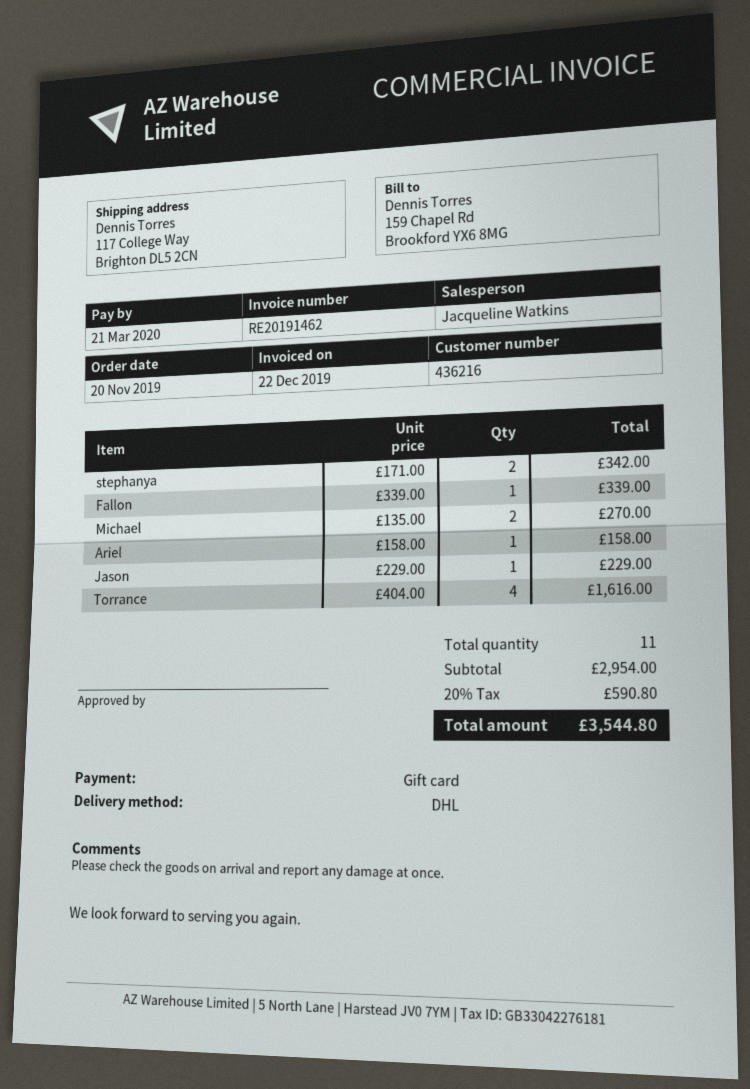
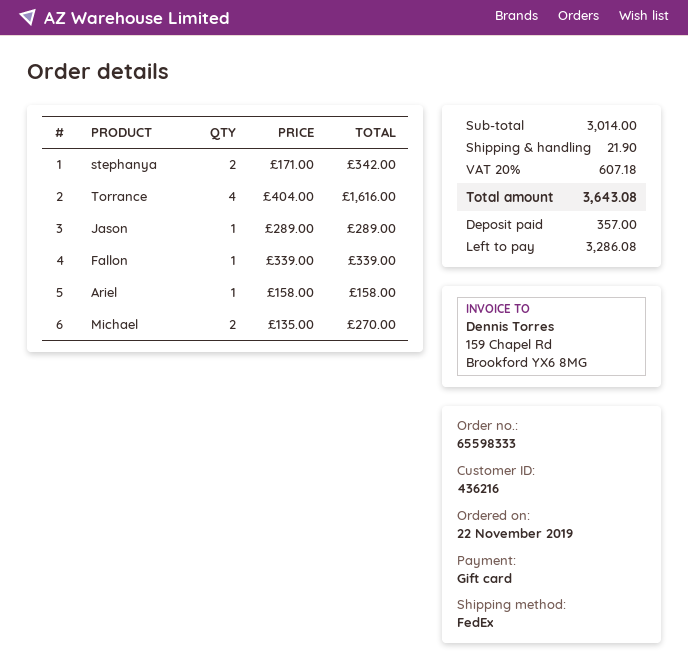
order date: 2019-11-20 -> 2019-11-22
shipping method: DHL -> FedEx
Jason: 1 x 229.00 = 229.00 -> 1 x 289.00 = 289.00
subtotal: 2954.00 -> 3014.00
shipping: none -> 21.90
tax: 20% = 590.80 -> 20% = 607.18
total: 3544.80 -> 3643.08

